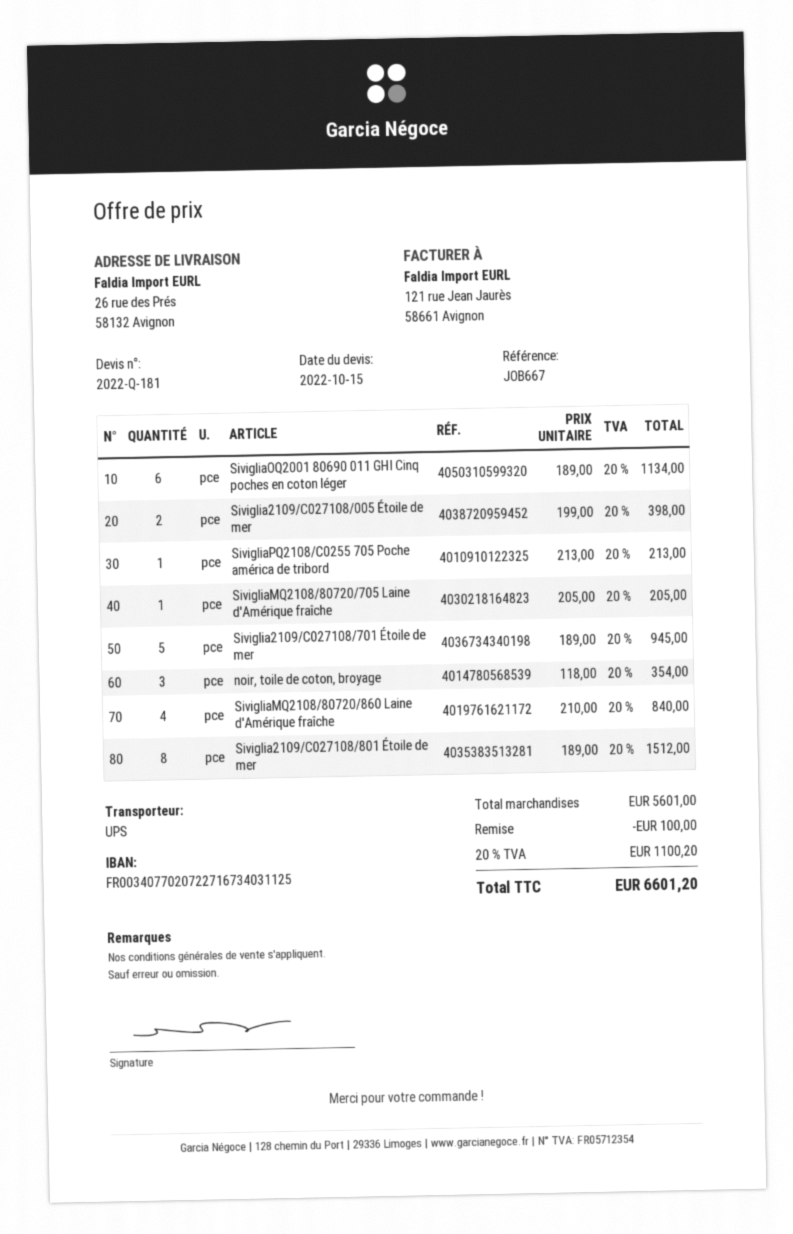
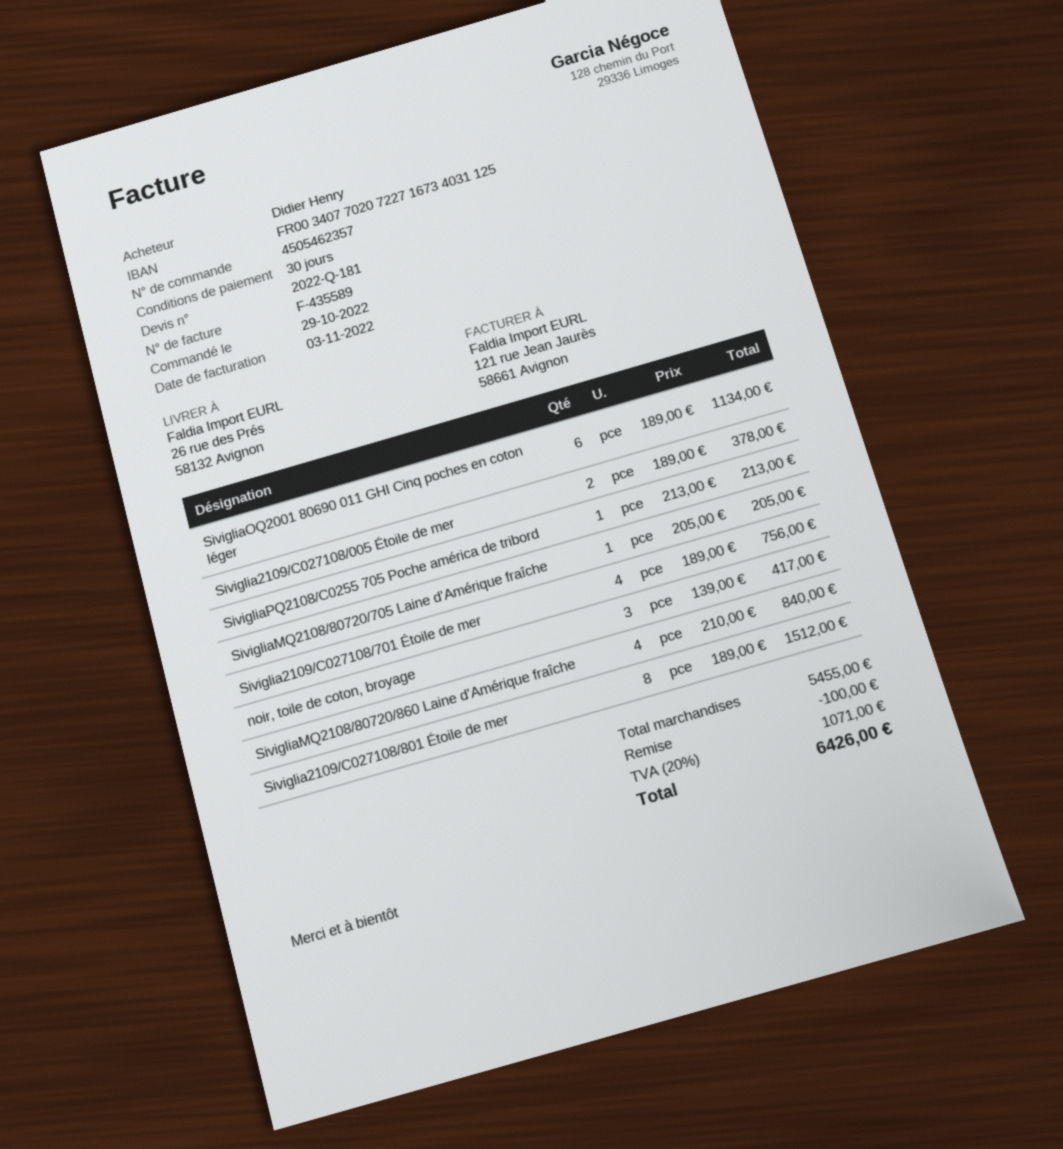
Siviglia2109/C027108/005 Étoile de mer: 2 x 199.00 = 398.00 -> 2 x 189.00 = 378.00
Siviglia2109/C027108/701 Étoile de mer: 5 x 189.00 = 945.00 -> 4 x 189.00 = 756.00
noir, toile de coton, broyage: 3 x 118.00 = 354.00 -> 3 x 139.00 = 417.00
subtotal: 5601.00 -> 5455.00
tax: 20% = 1100.20 -> 20% = 1071.00
total: 6601.20 -> 6426.00

